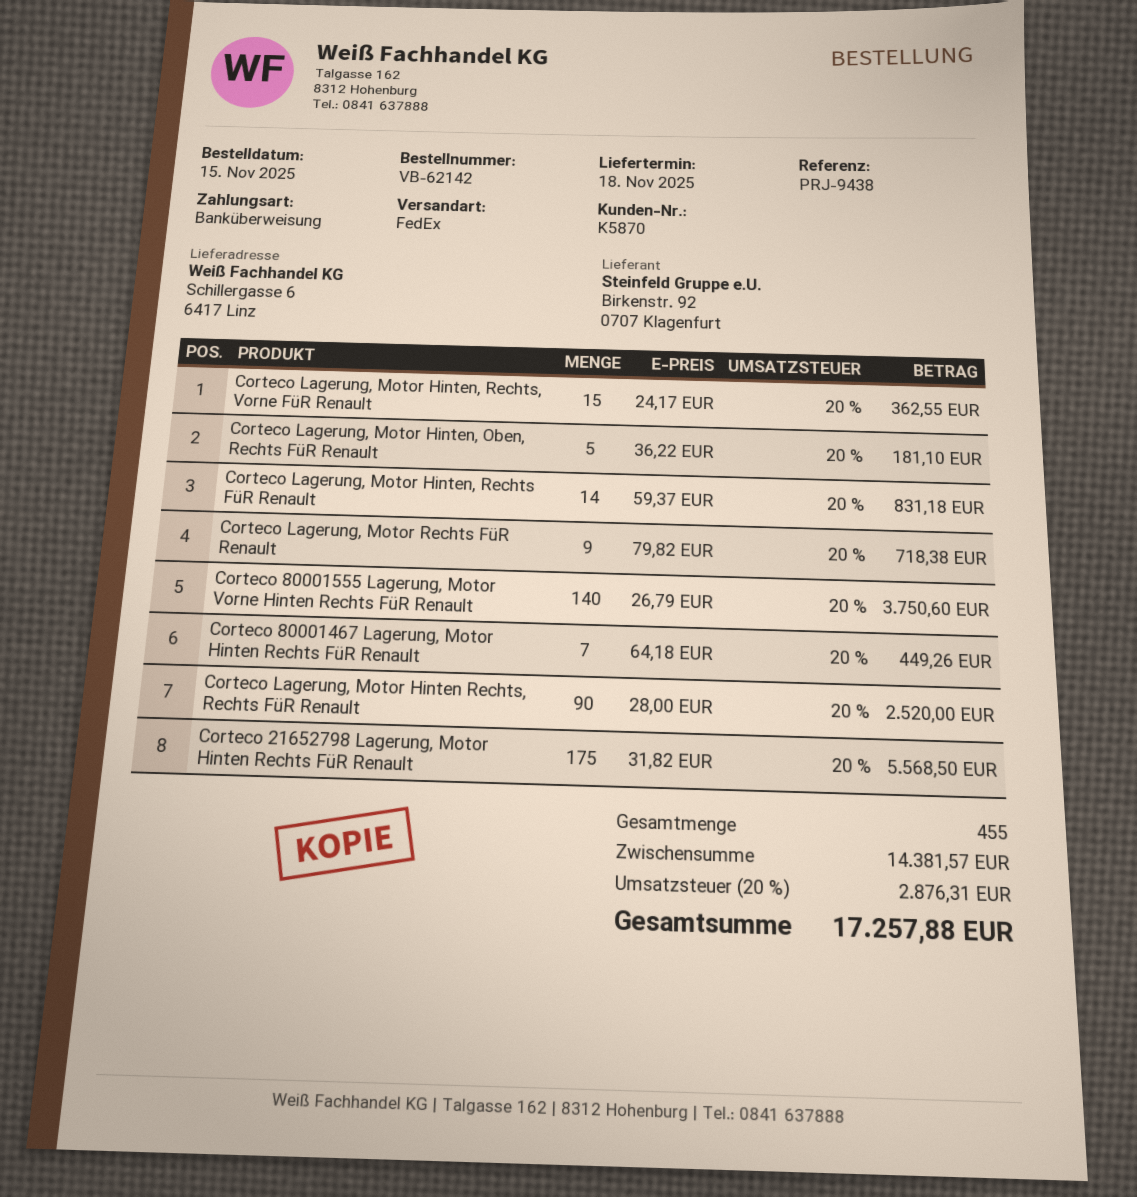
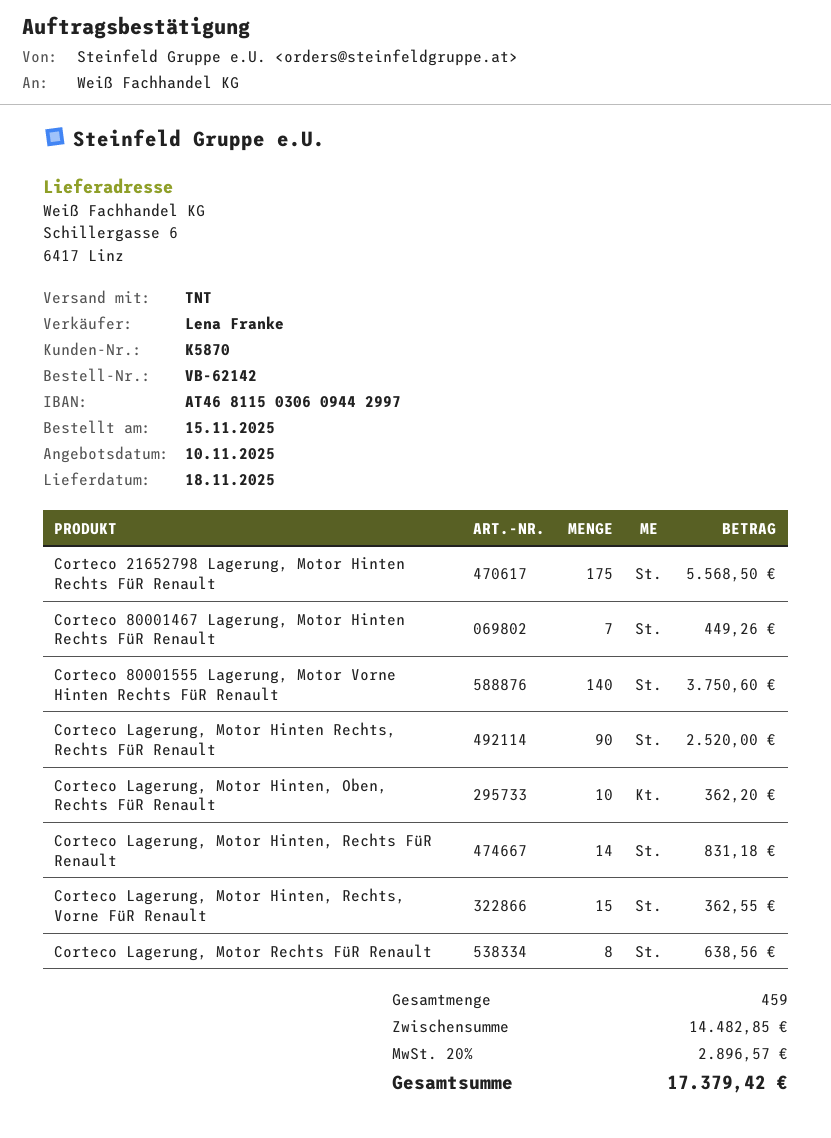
shipping method: FedEx -> TNT
Corteco Lagerung, Motor Hinten, Oben, Rechts FüR Renault: 5 for 181.10 -> 10 for 362.20
Corteco Lagerung, Motor Rechts FüR Renault: 9 for 718.38 -> 8 for 638.56
total quantity: 455 -> 459
subtotal: 14381.57 -> 14482.85
tax: 20% = 2876.31 -> 20% = 2896.57
total: 17257.88 -> 17379.42

